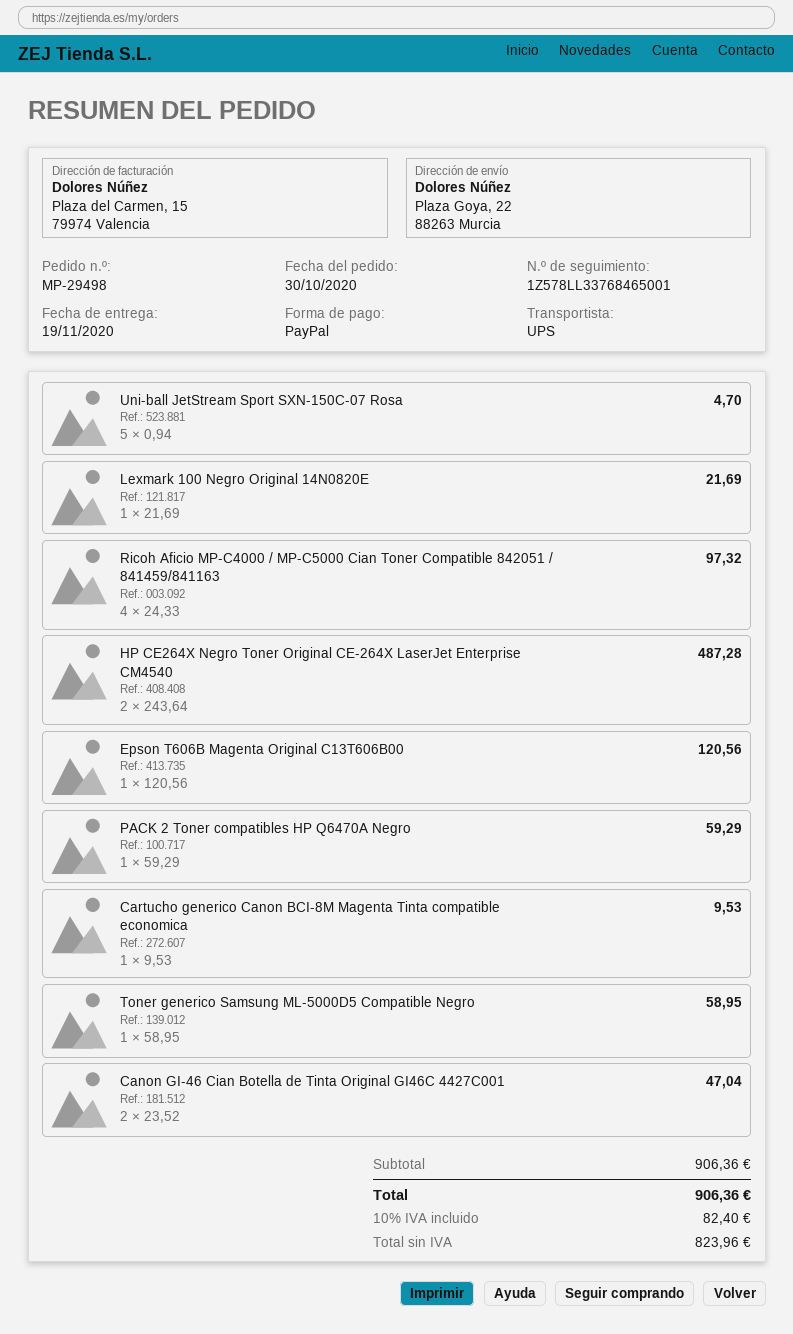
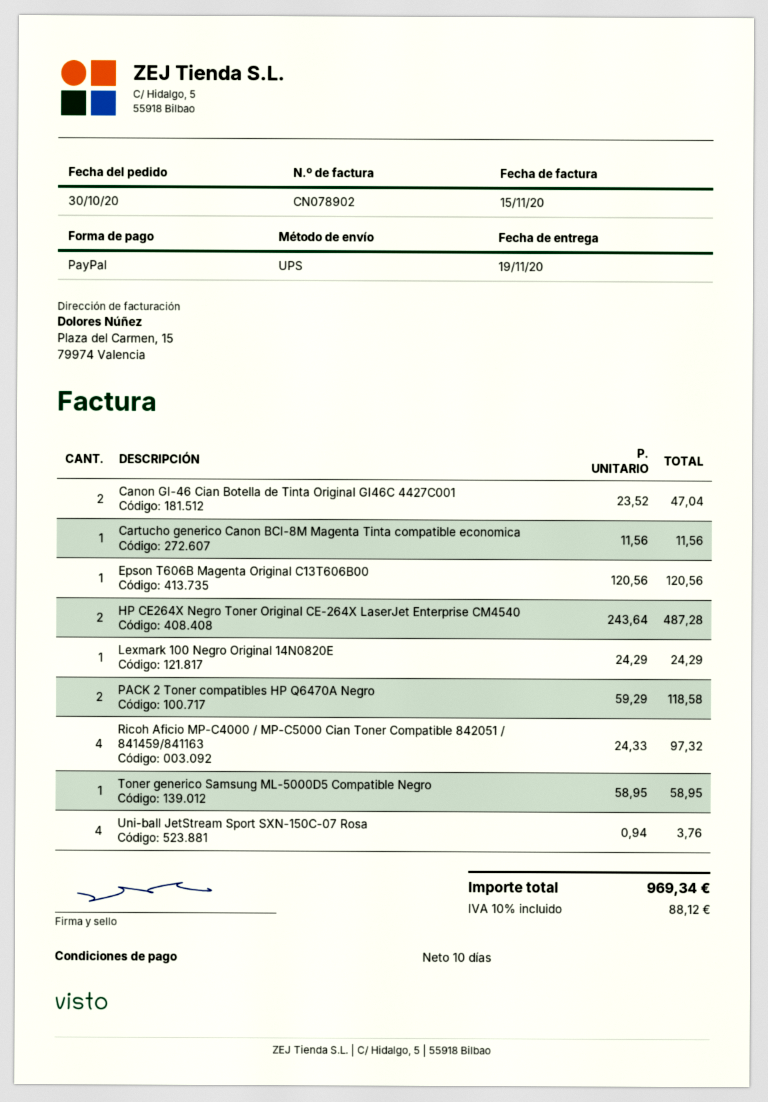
Uni-ball JetStream Sport SXN-150C-07 Rosa: 5 x 0.94 = 4.70 -> 4 x 0.94 = 3.76
Lexmark 100 Negro Original 14N0820E: 1 x 21.69 = 21.69 -> 1 x 24.29 = 24.29
PACK 2 Toner compatibles HP Q6470A Negro: 1 x 59.29 = 59.29 -> 2 x 59.29 = 118.58
Cartucho generico Canon BCI-8M Magenta Tinta compatible economica: 1 x 9.53 = 9.53 -> 1 x 11.56 = 11.56
tax: 10% = 82.40 -> 10% = 88.12
total: 906.36 -> 969.34

